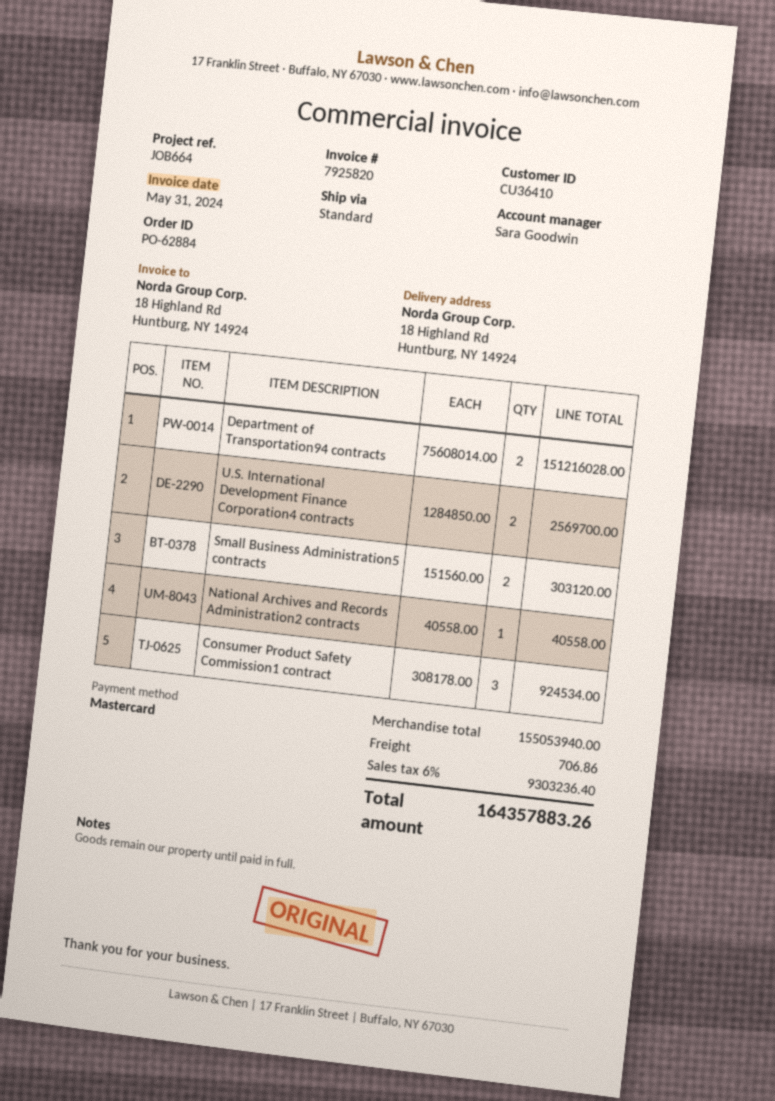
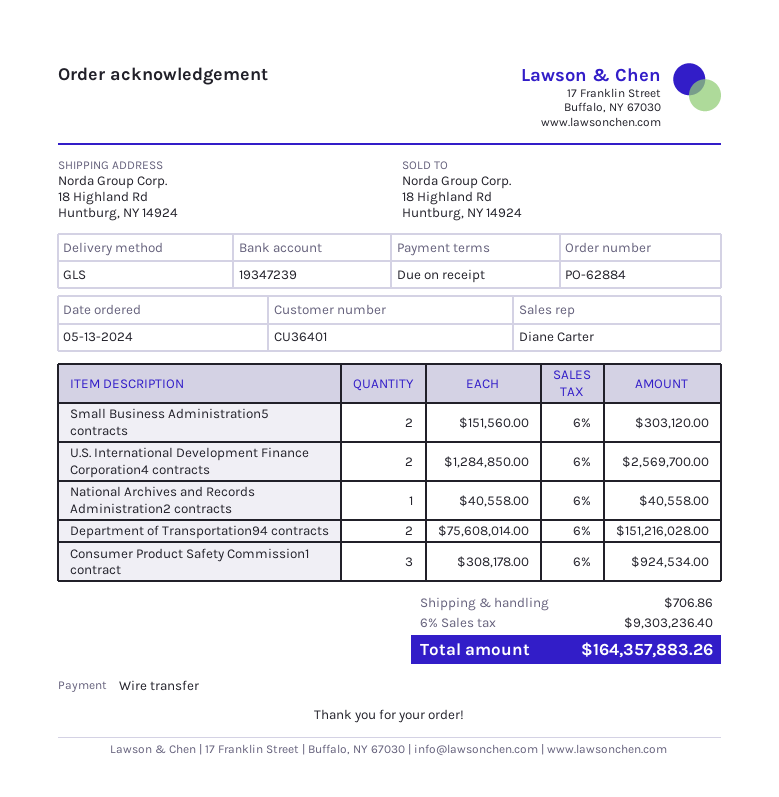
customer number: CU36410 -> CU36401
sales rep: Sara Goodwin -> Diane Carter
payment method: Mastercard -> bank transfer
shipping method: standard -> GLS

